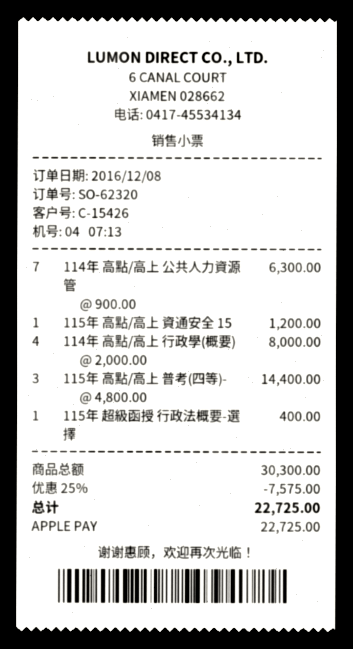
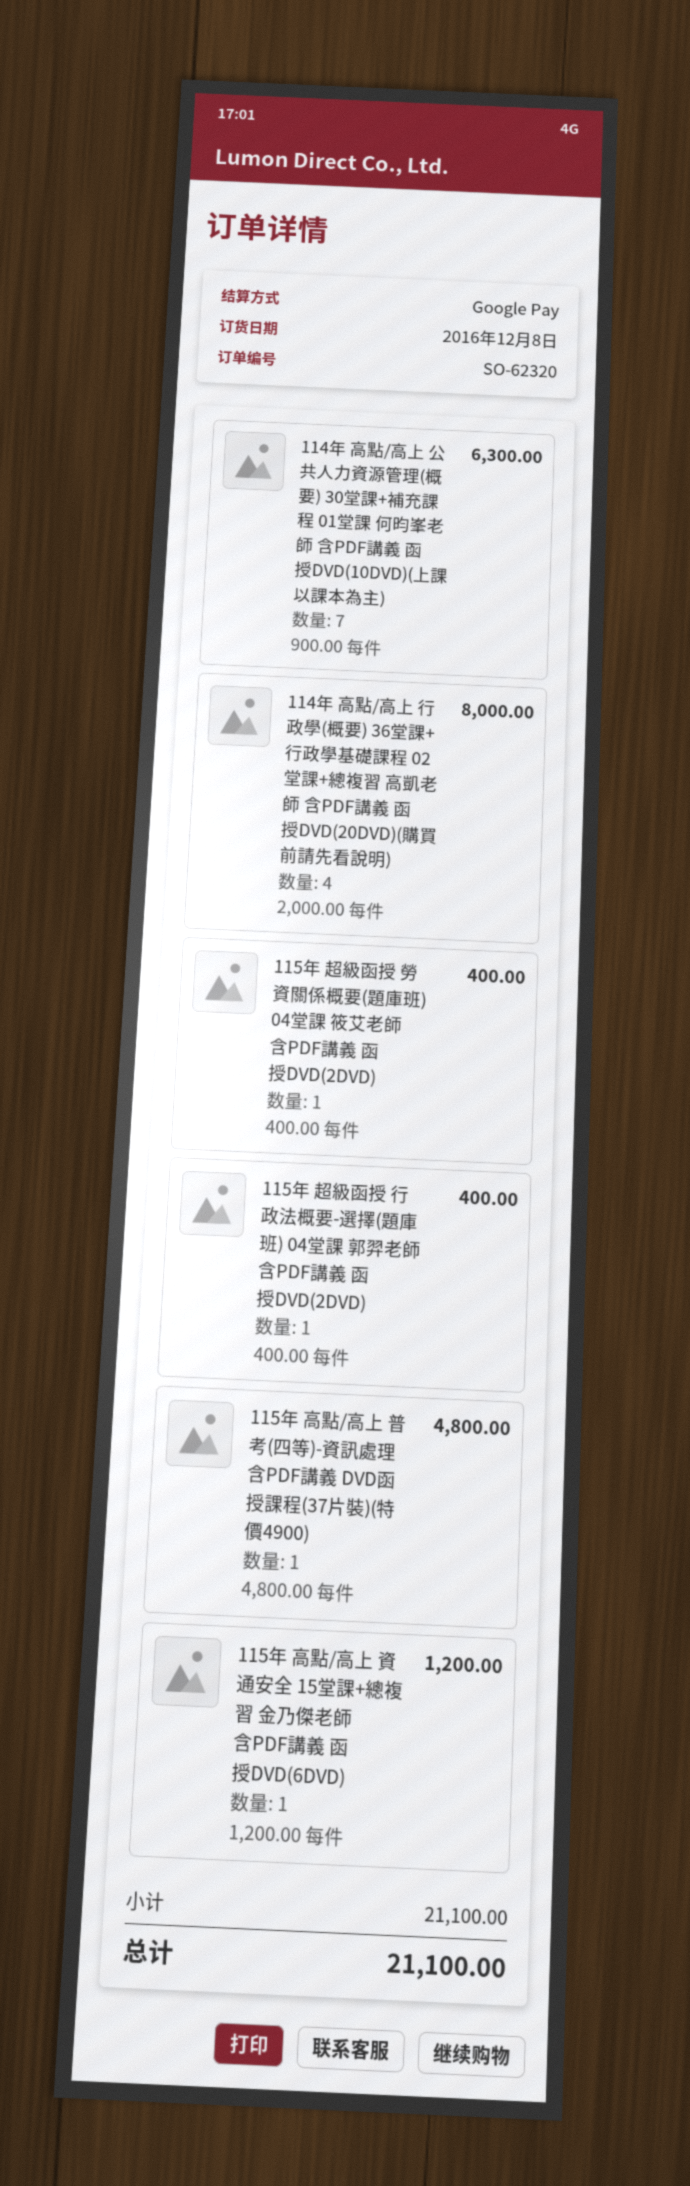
payment method: Apple Pay -> Google Pay
115年 高點/高上 普考(四等)-: 3 x 4800.00 = 14400.00 -> 1 x 4800.00 = 4800.00
115年 超級函授 勞資關係概要(題庫班) 04堂課 筱艾老師 含PDF講義 函授DVD(2DVD): none -> 1 x 400.00 = 400.00
subtotal: 30300.00 -> 21100.00
discount: 25% = 7575.00 -> none
total: 22725.00 -> 21100.00

